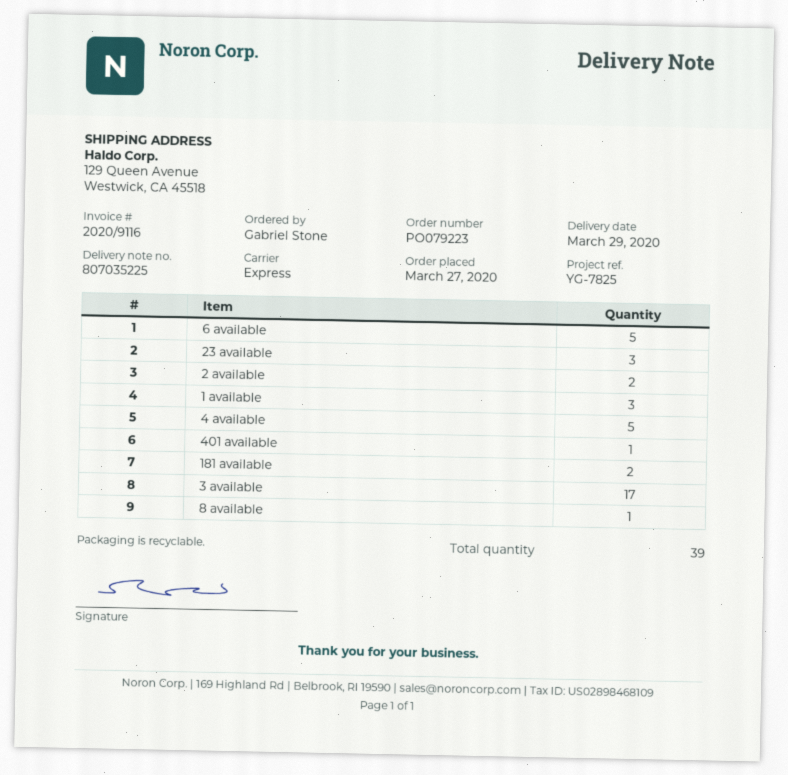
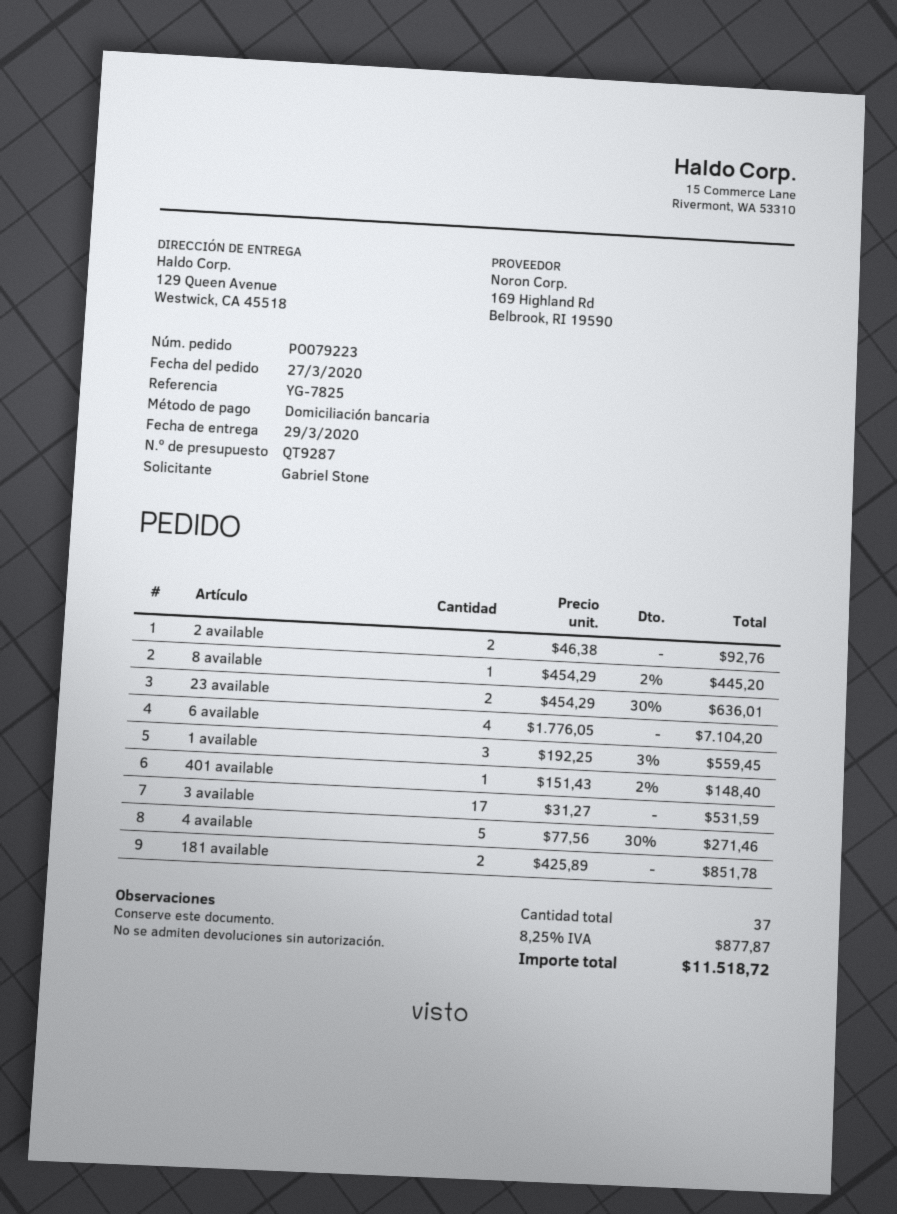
6 available: 5 -> 4
23 available: 3 -> 2
total quantity: 39 -> 37

